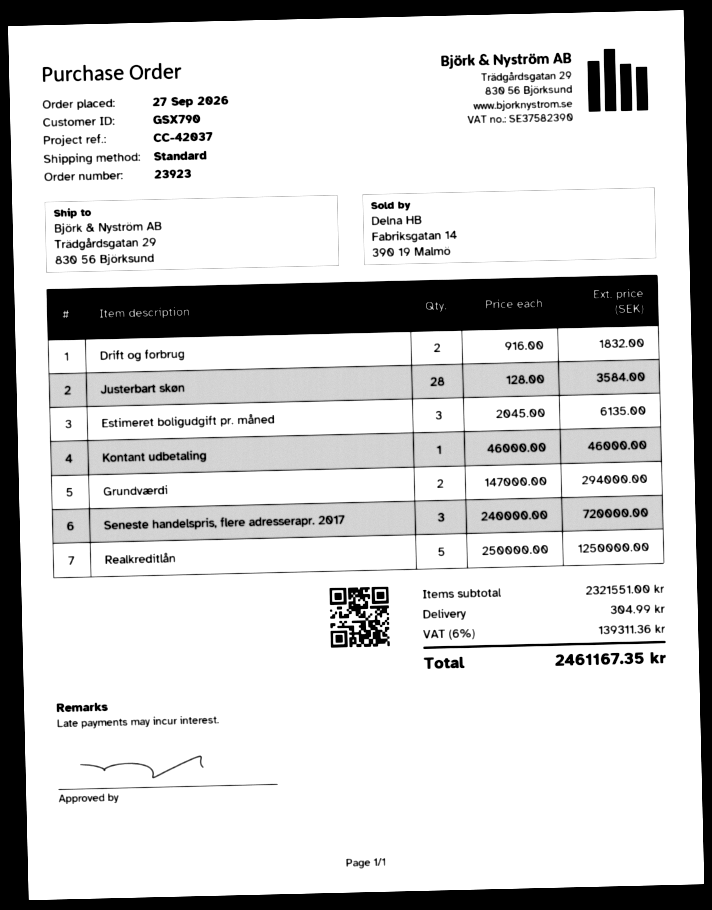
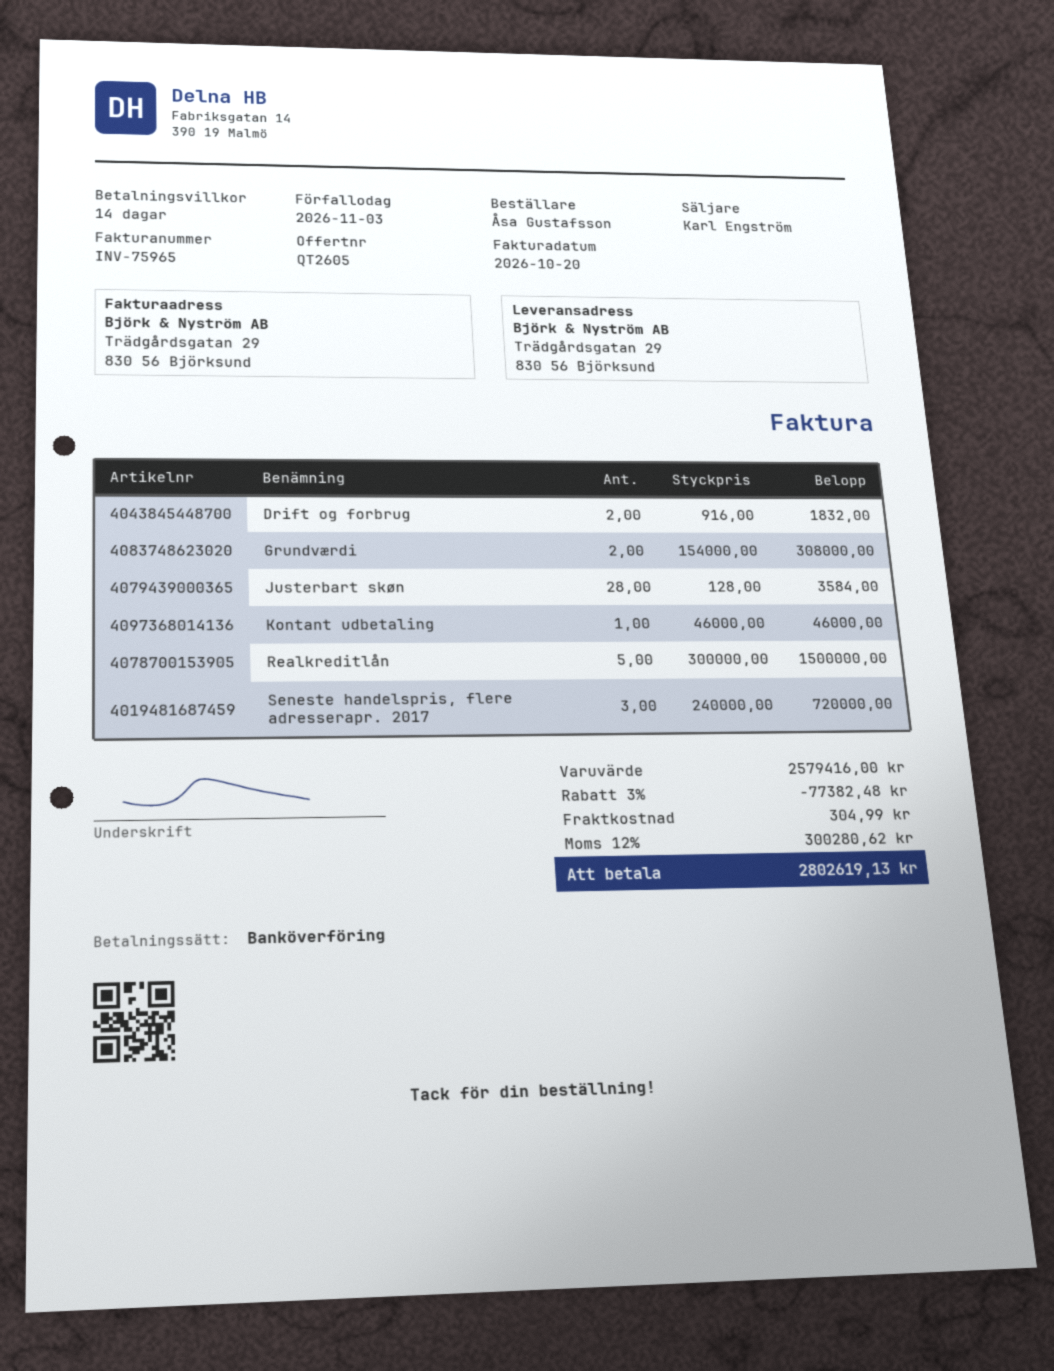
Estimeret boligudgift pr. måned: 3 x 2045.00 = 6135.00 -> none
Grundværdi: 2 x 147000.00 = 294000.00 -> 2 x 154000.00 = 308000.00
Realkreditlån: 5 x 250000.00 = 1250000.00 -> 5 x 300000.00 = 1500000.00
subtotal: 2321551.00 -> 2579416.00
discount: none -> 3% = 77382.48
tax: 6% = 139311.36 -> 12% = 300280.62
total: 2461167.35 -> 2802619.13

